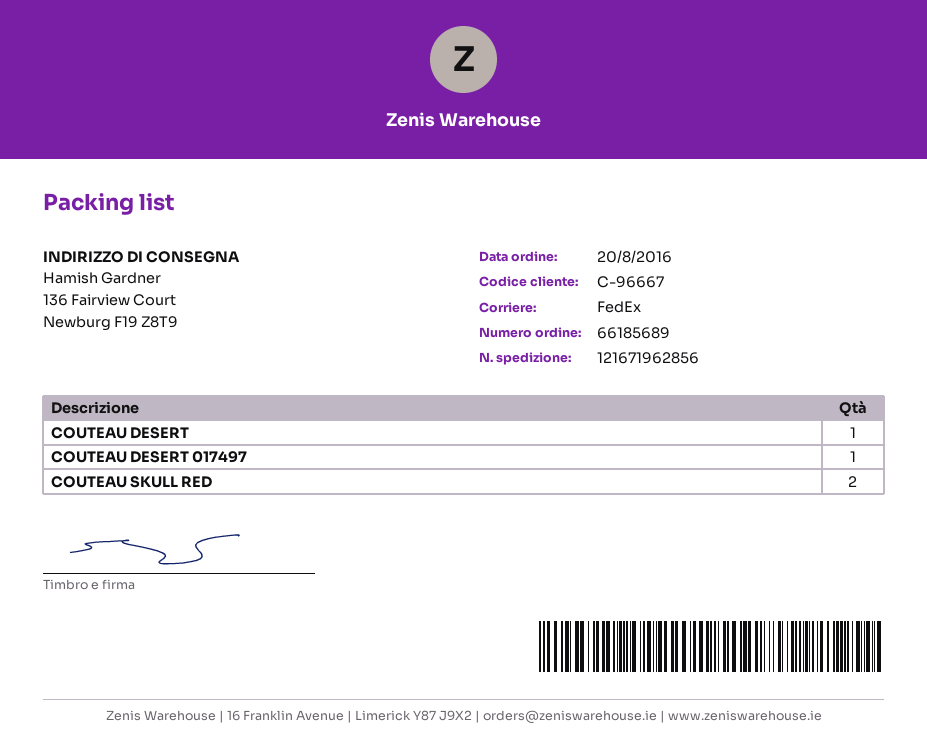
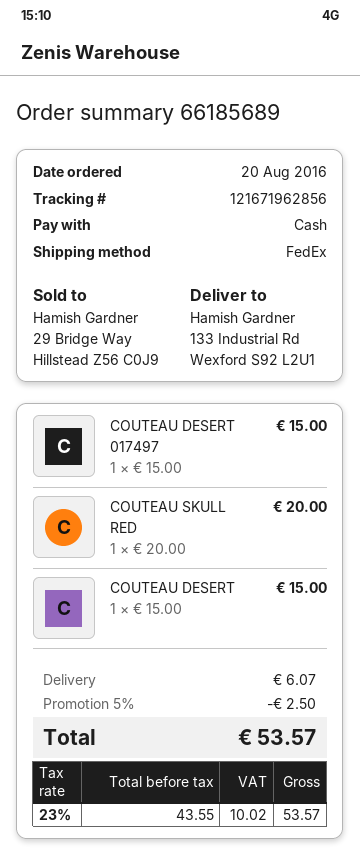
ship to: 136 Fairview Court, Newburg F19 Z8T9 -> 133 Industrial Rd, Wexford S92 L2U1
COUTEAU SKULL RED: 2 -> 1

